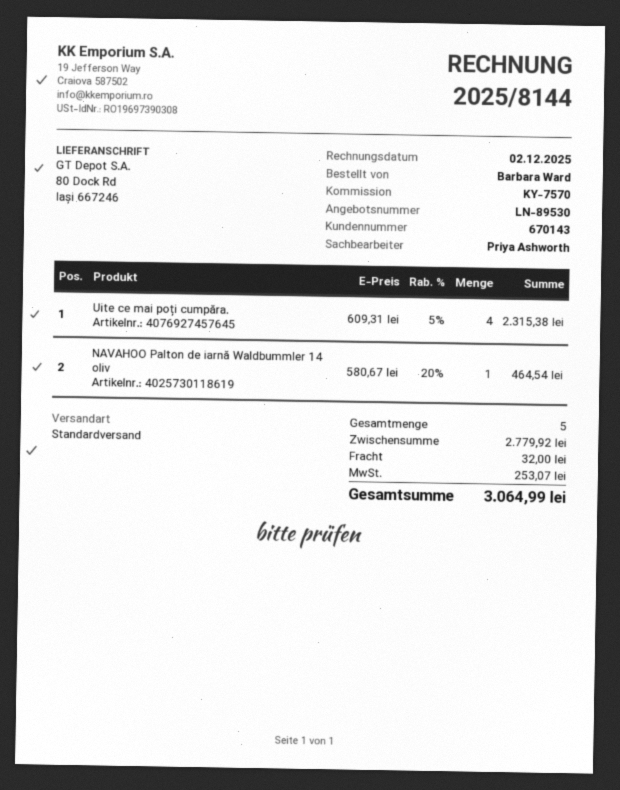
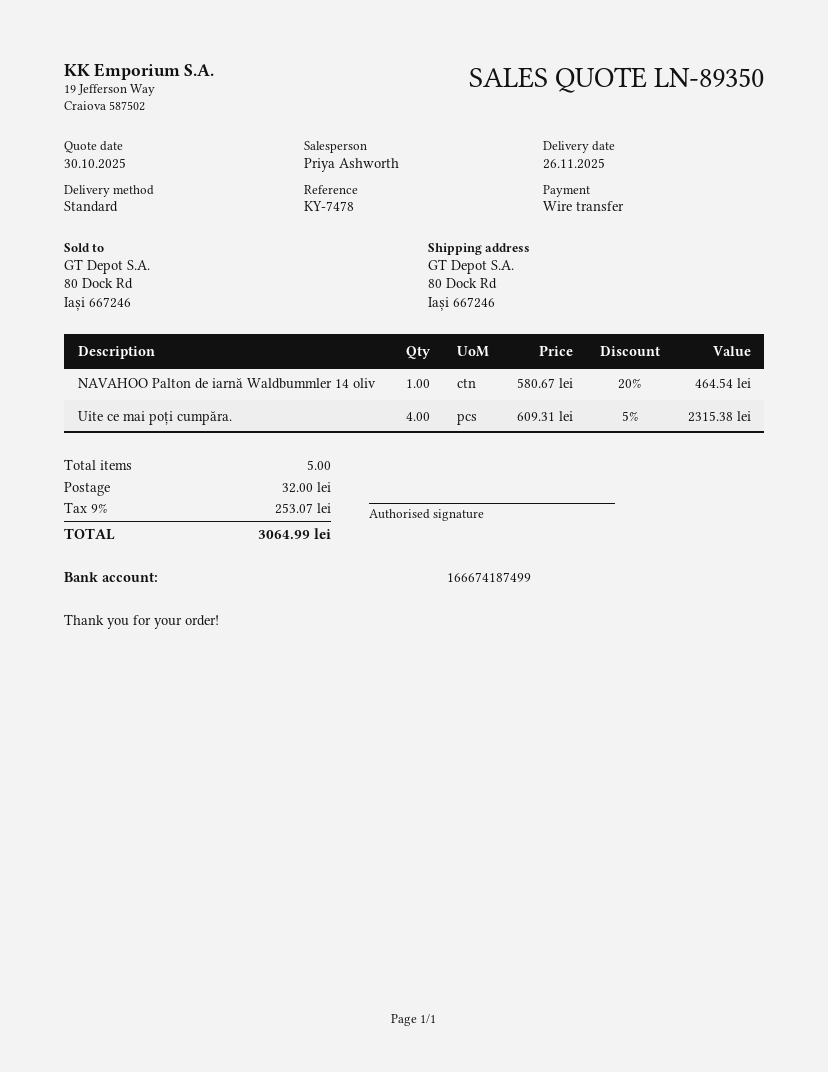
quote number: LN-89530 -> LN-89350
reference: KY-7570 -> KY-7478

